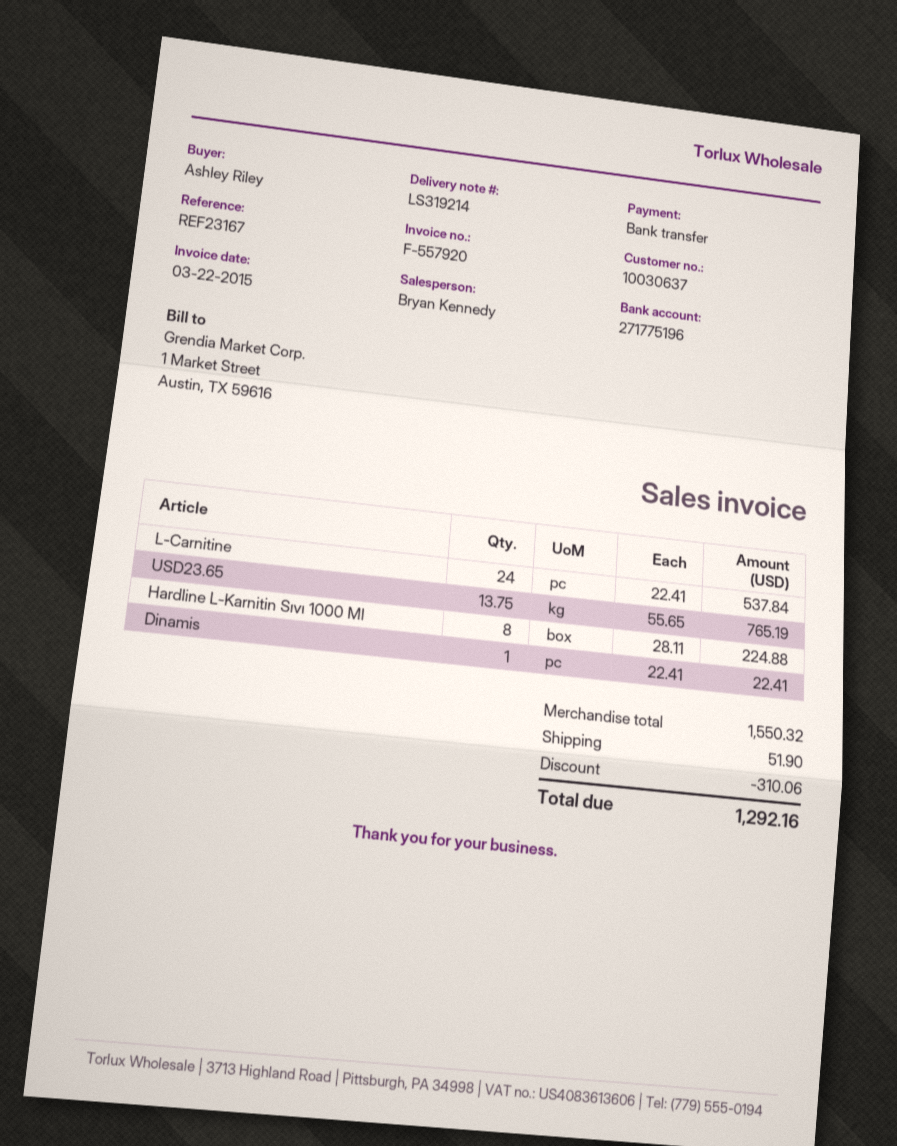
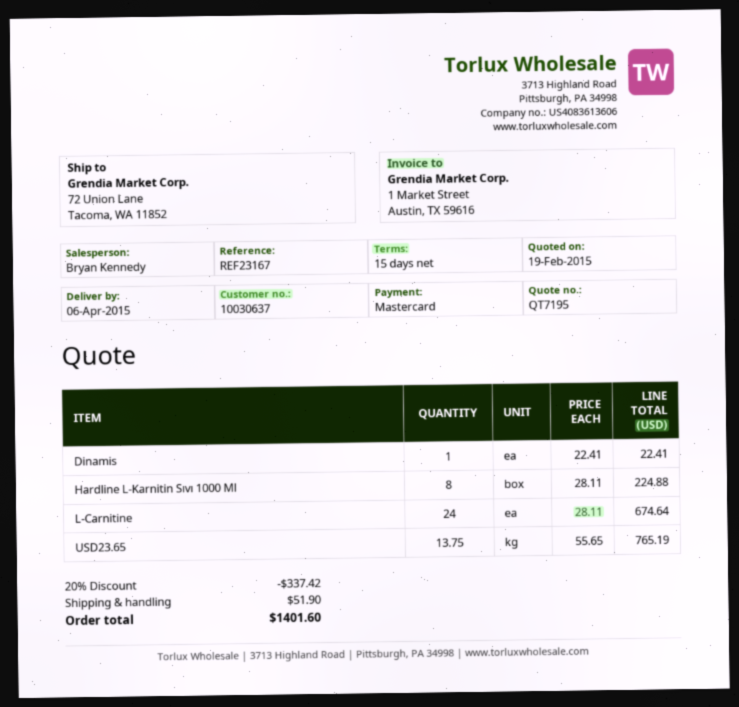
payment method: bank transfer -> Mastercard
L-Carnitine: 24 x 22.41 = 537.84 -> 24 x 28.11 = 674.64
discount: 310.06 -> 337.42
total: 1292.16 -> 1401.60

